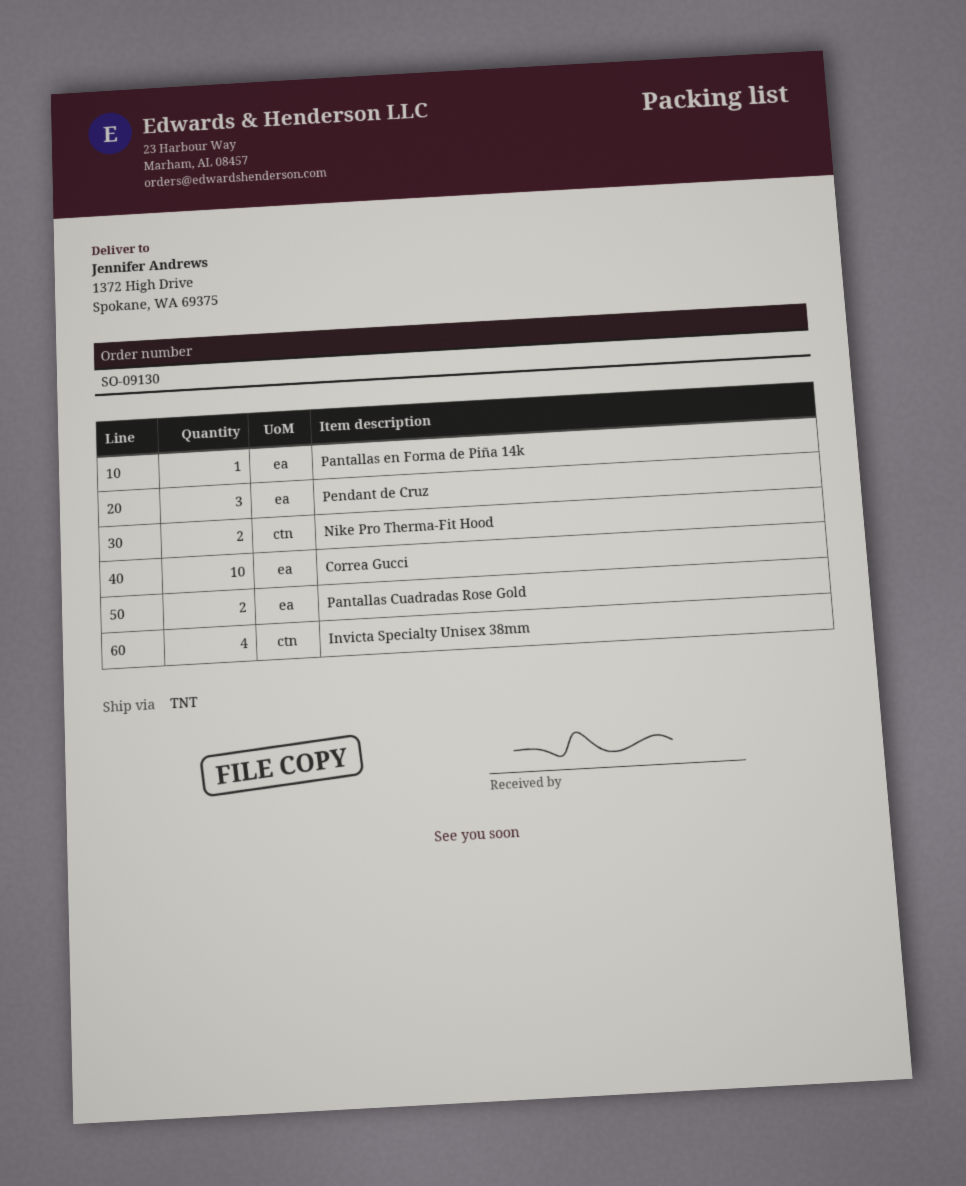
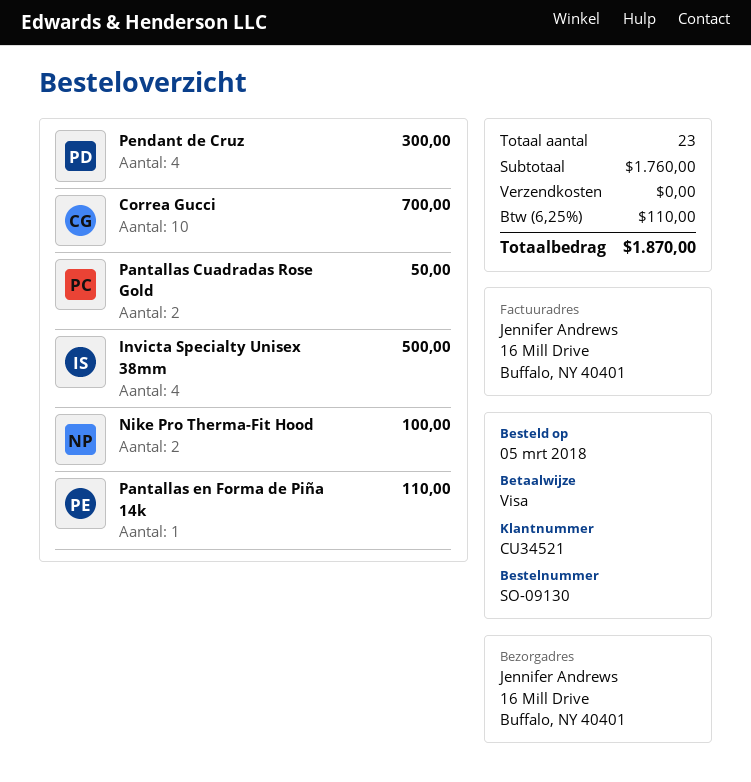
ship to: 1372 High Drive, Spokane, WA 69375 -> 16 Mill Drive, Buffalo, NY 40401
Pendant de Cruz: 3 -> 4

